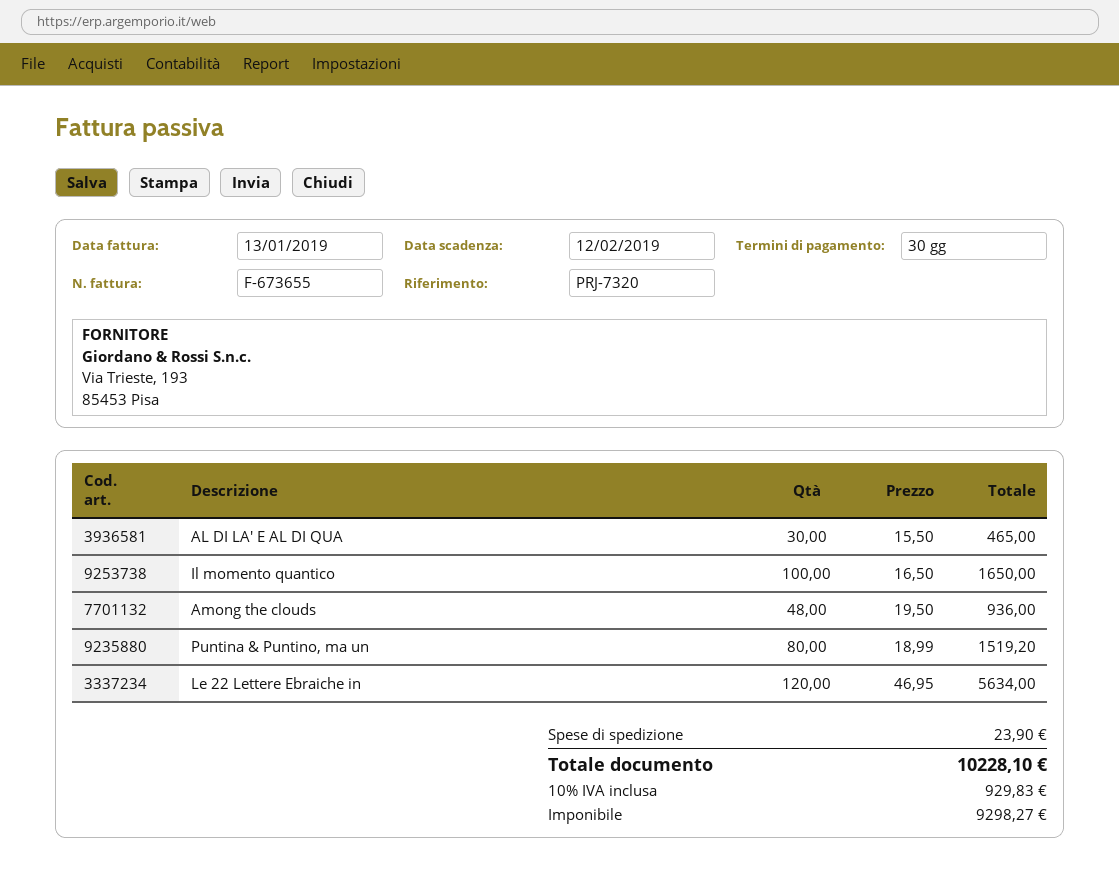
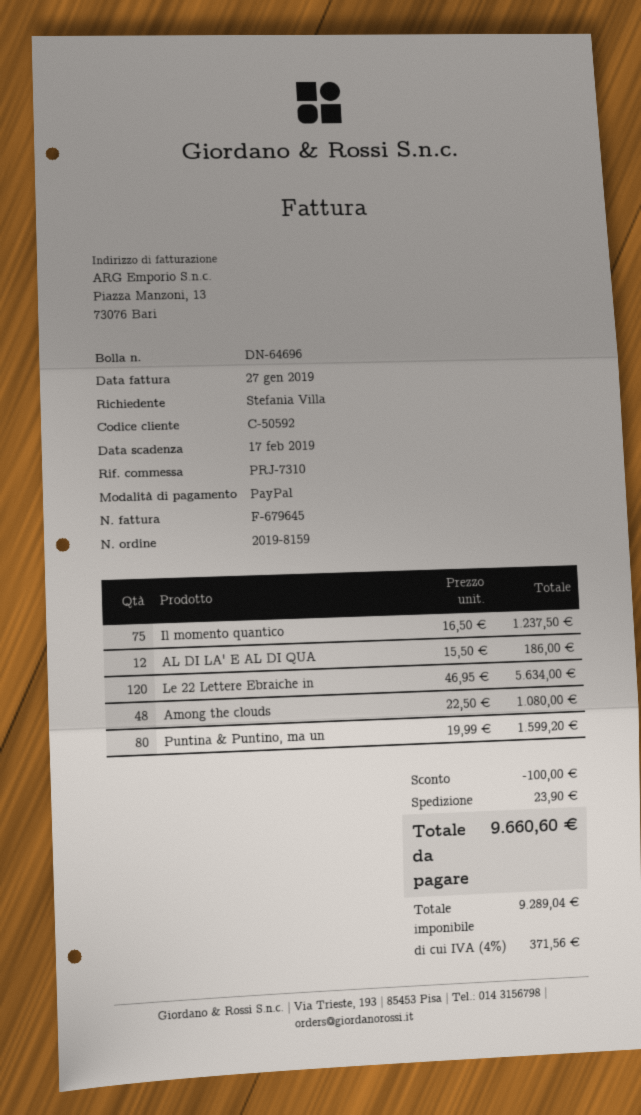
invoice number: F-673655 -> F-679645
invoice date: 2019-01-13 -> 2019-01-27
due date: 2019-02-12 -> 2019-02-17
reference: PRJ-7320 -> PRJ-7310
AL DI LA' E AL DI QUA: 30 x 15.50 = 465.00 -> 12 x 15.50 = 186.00
Il momento quantico: 100 x 16.50 = 1650.00 -> 75 x 16.50 = 1237.50
Among the clouds: 48 x 19.50 = 936.00 -> 48 x 22.50 = 1080.00
Puntina & Puntino, ma un: 80 x 18.99 = 1519.20 -> 80 x 19.99 = 1599.20
discount: none -> 100.00
net: 9298.27 -> 9289.04
tax: 10% = 929.83 -> 4% = 371.56
total: 10228.10 -> 9660.60

